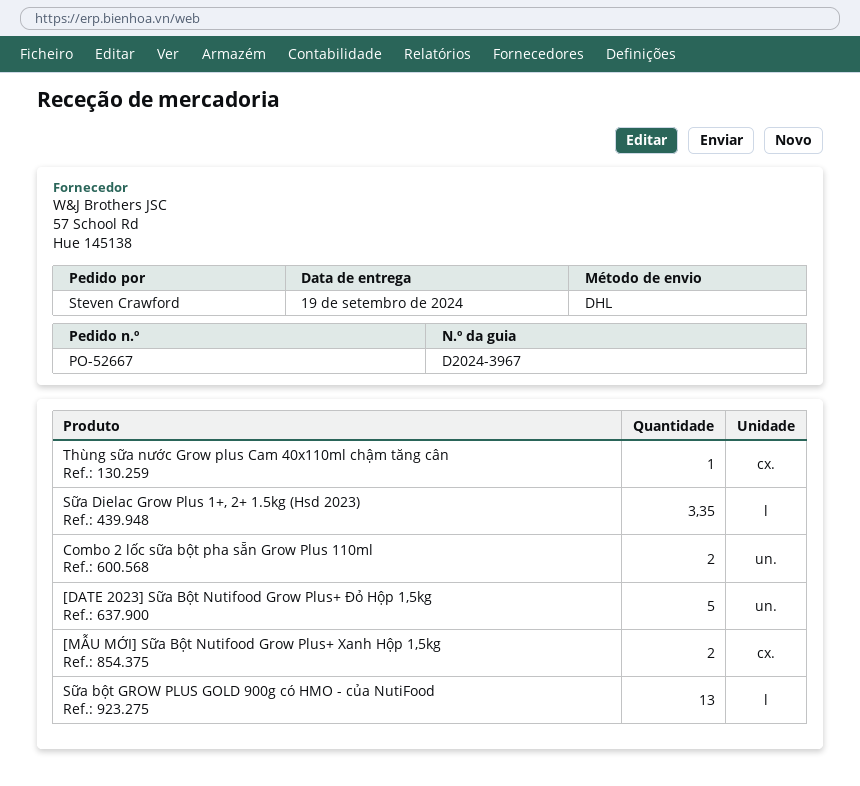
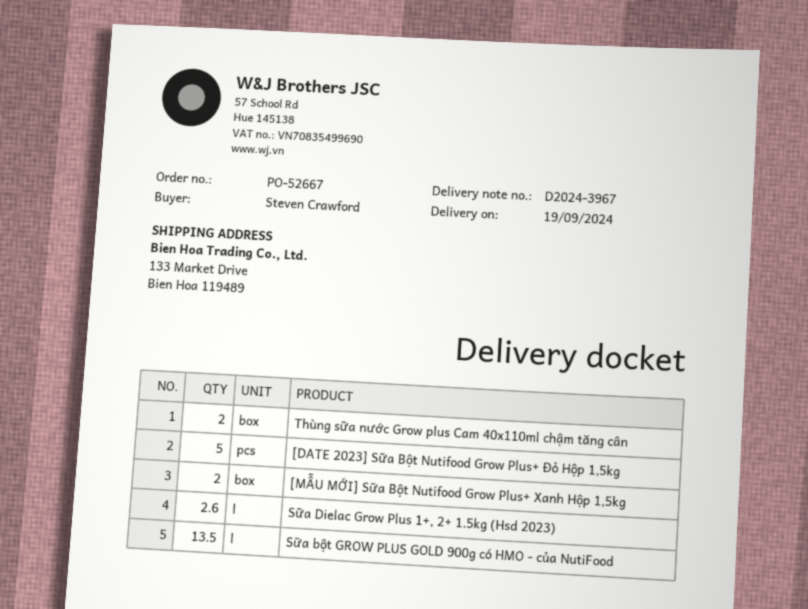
Thùng sữa nước Grow plus Cam 40x110ml chậm tăng cân: 1 -> 2
Sữa Dielac Grow Plus 1+, 2+ 1.5kg (Hsd 2023): 3.35 -> 2.6
Combo 2 lốc sữa bột pha sẵn Grow Plus 110ml: 2 -> none
Sữa bột GROW PLUS GOLD 900g có HMO - của NutiFood: 13 -> 13.5

